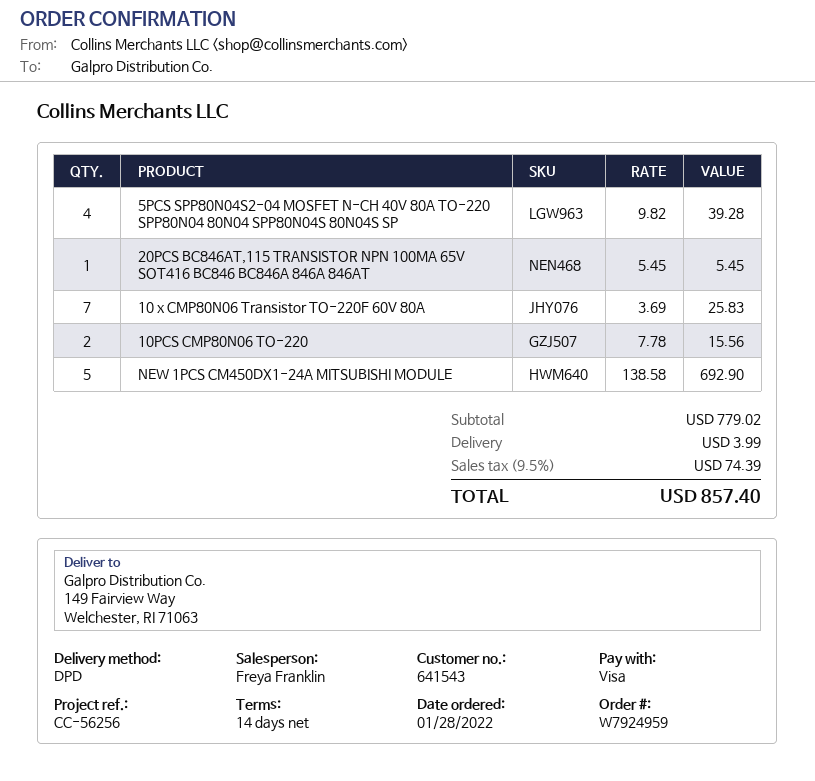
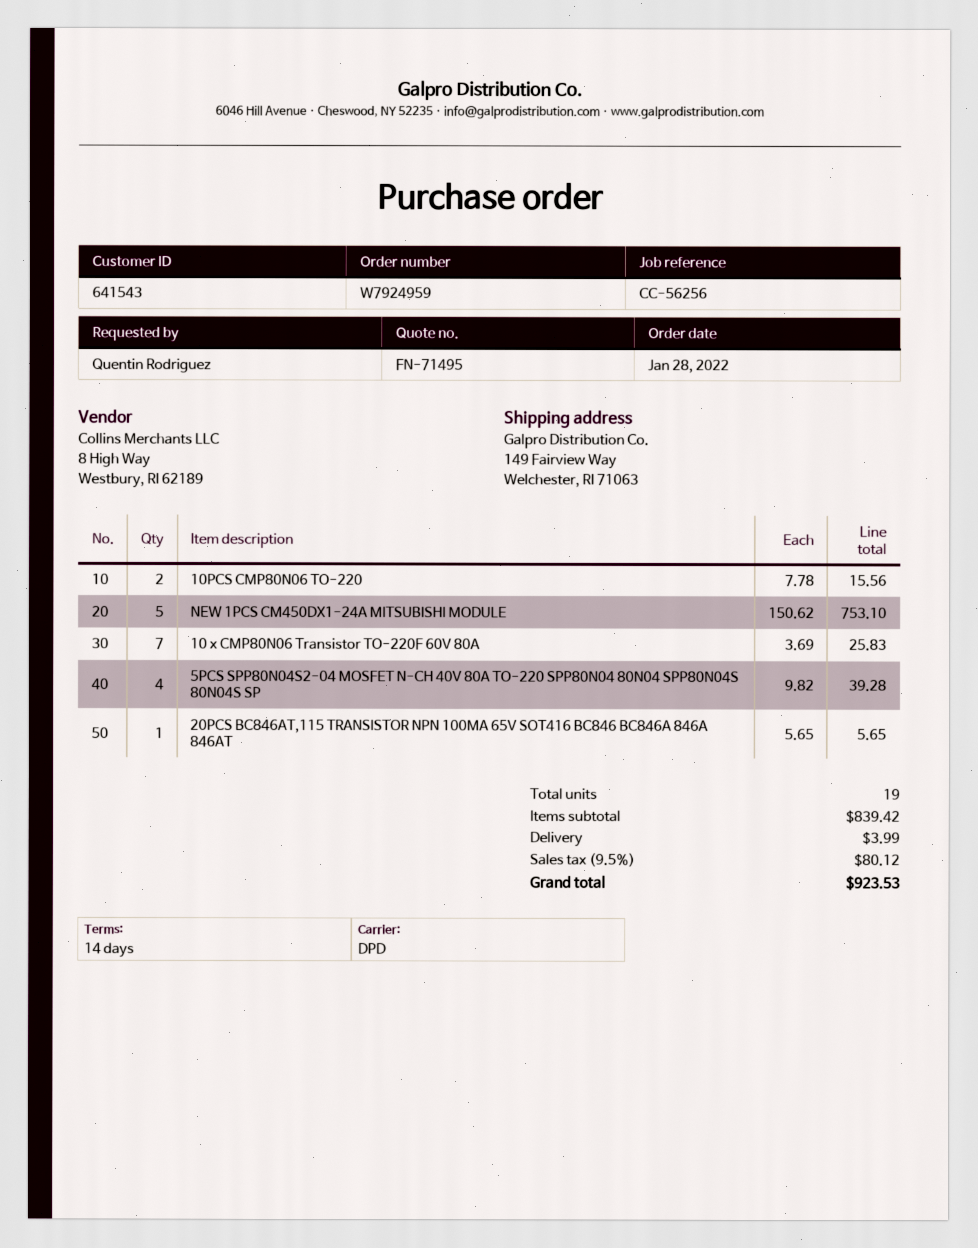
20PCS BC846AT,115 TRANSISTOR NPN 100MA 65V SOT416 BC846 BC846A 846A 846AT: 1 x 5.45 = 5.45 -> 1 x 5.65 = 5.65
NEW 1PCS CM450DX1-24A MITSUBISHI MODULE: 5 x 138.58 = 692.90 -> 5 x 150.62 = 753.10
subtotal: 779.02 -> 839.42
tax: 9.5% = 74.39 -> 9.5% = 80.12
total: 857.40 -> 923.53

